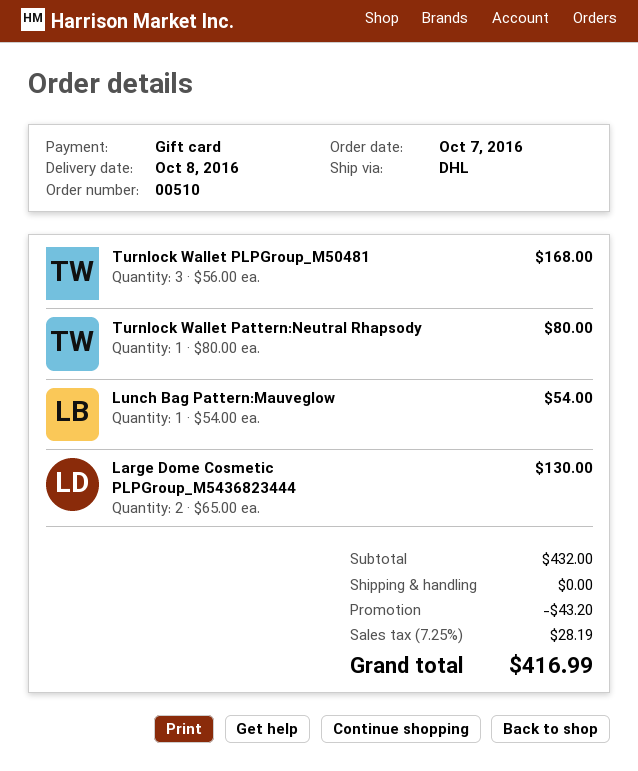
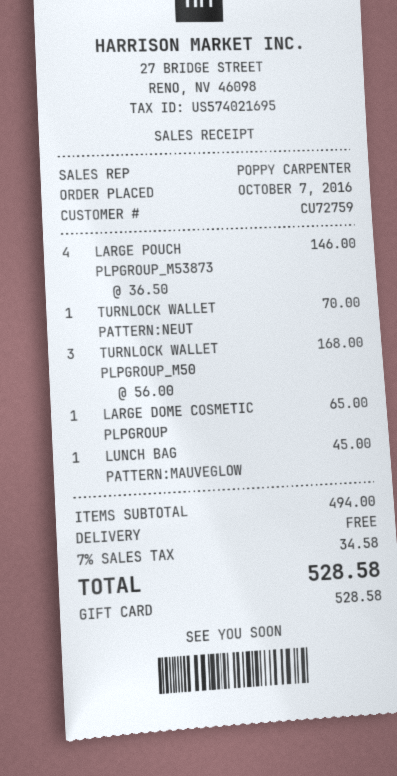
Turnlock Wallet Pattern:Neutral Rhapsody: 1 x 80.00 = 80.00 -> 1 x 70.00 = 70.00
Lunch Bag Pattern:Mauveglow: 1 x 54.00 = 54.00 -> 1 x 45.00 = 45.00
Large Dome Cosmetic PLPGroup_M5436823444: 2 x 65.00 = 130.00 -> 1 x 65.00 = 65.00
LARGE POUCH PLPGROUP_M53873: none -> 4 x 36.50 = 146.00
subtotal: 432.00 -> 494.00
discount: 43.20 -> none
tax: 7.25% = 28.19 -> 7% = 34.58
total: 416.99 -> 528.58

